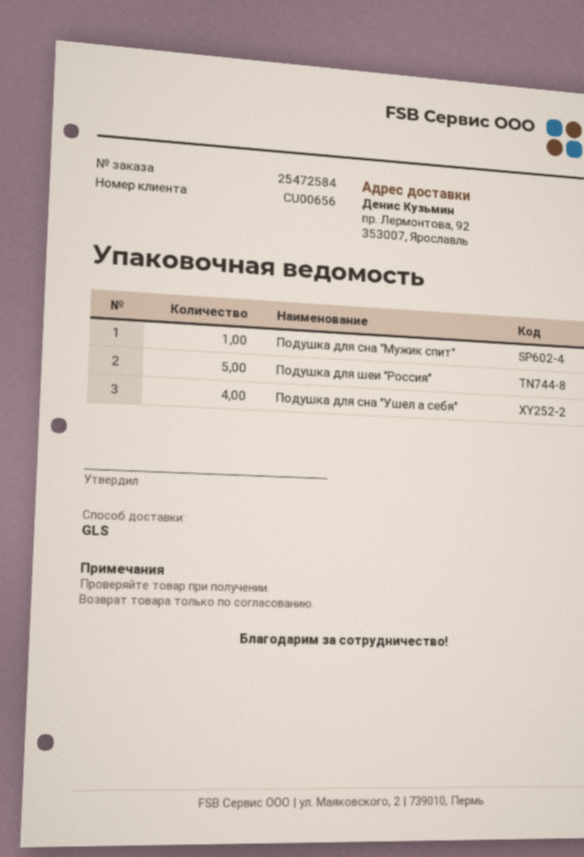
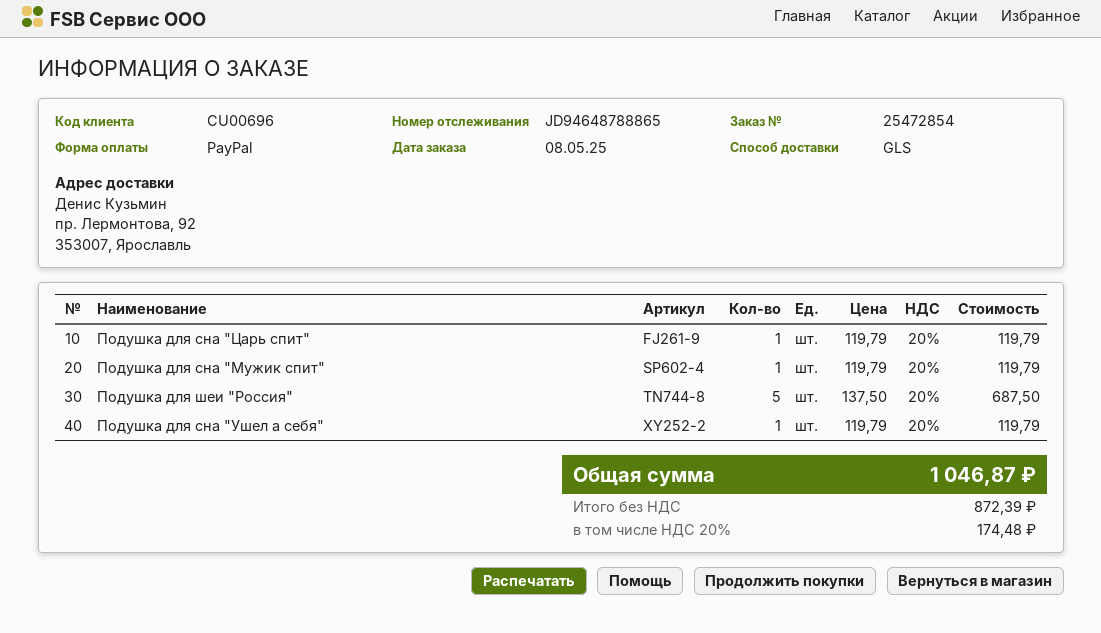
order number: 25472584 -> 25472854
customer number: CU00656 -> CU00696
Подушка для сна "Ушел а себя": 4 -> 1
Подушка для сна "Царь спит": none -> 1

